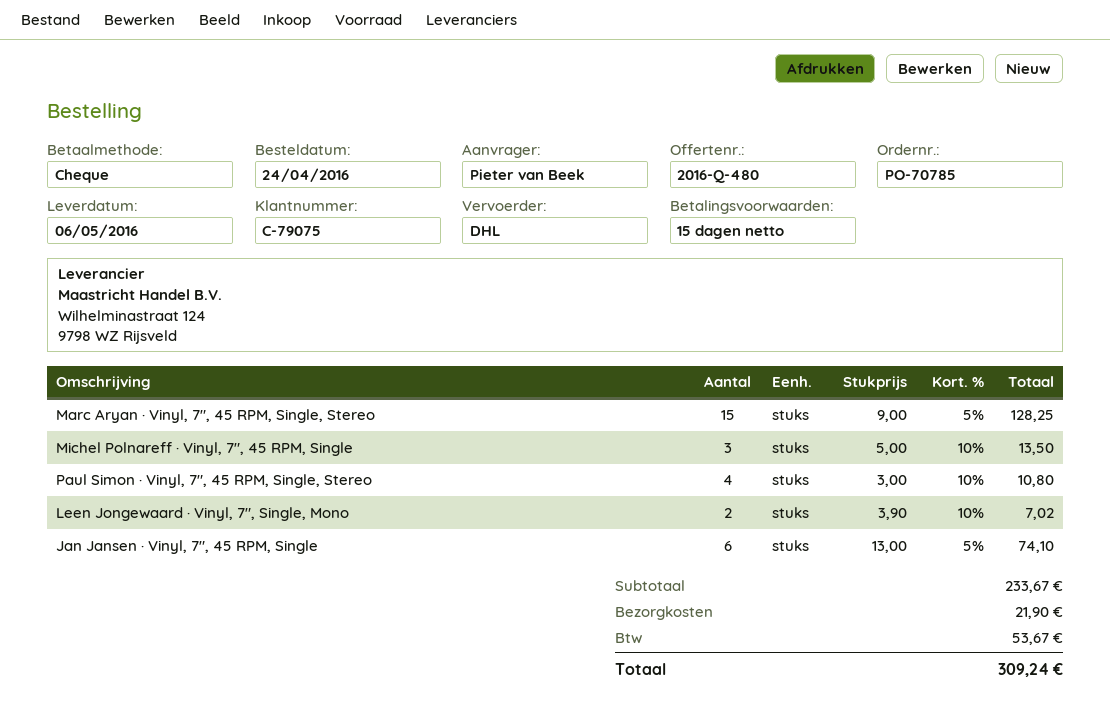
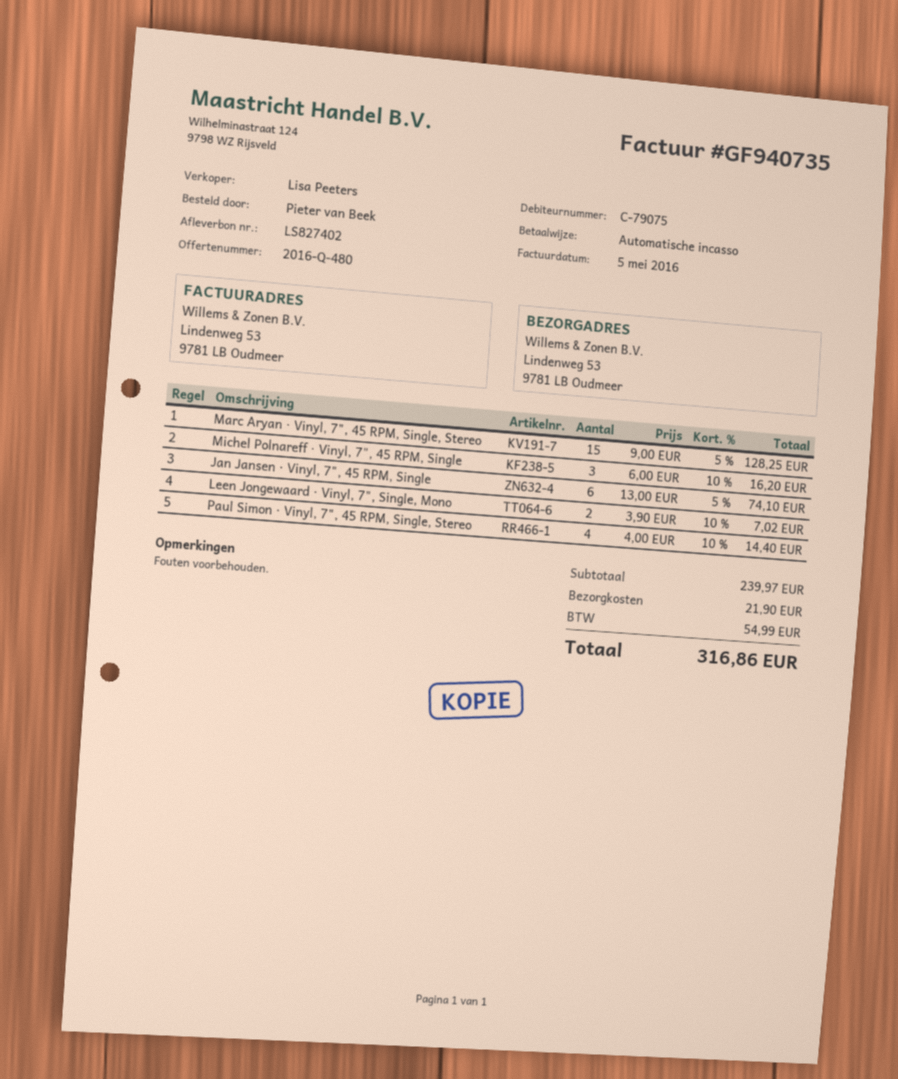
payment method: cheque -> direct debit
Michel Polnareff · Vinyl, 7", 45 RPM, Single: 3 x 5.00 - 10% = 13.50 -> 3 x 6.00 - 10% = 16.20
Paul Simon · Vinyl, 7", 45 RPM, Single, Stereo: 4 x 3.00 - 10% = 10.80 -> 4 x 4.00 - 10% = 14.40
subtotal: 233.67 -> 239.97
tax: 53.67 -> 54.99
total: 309.24 -> 316.86

